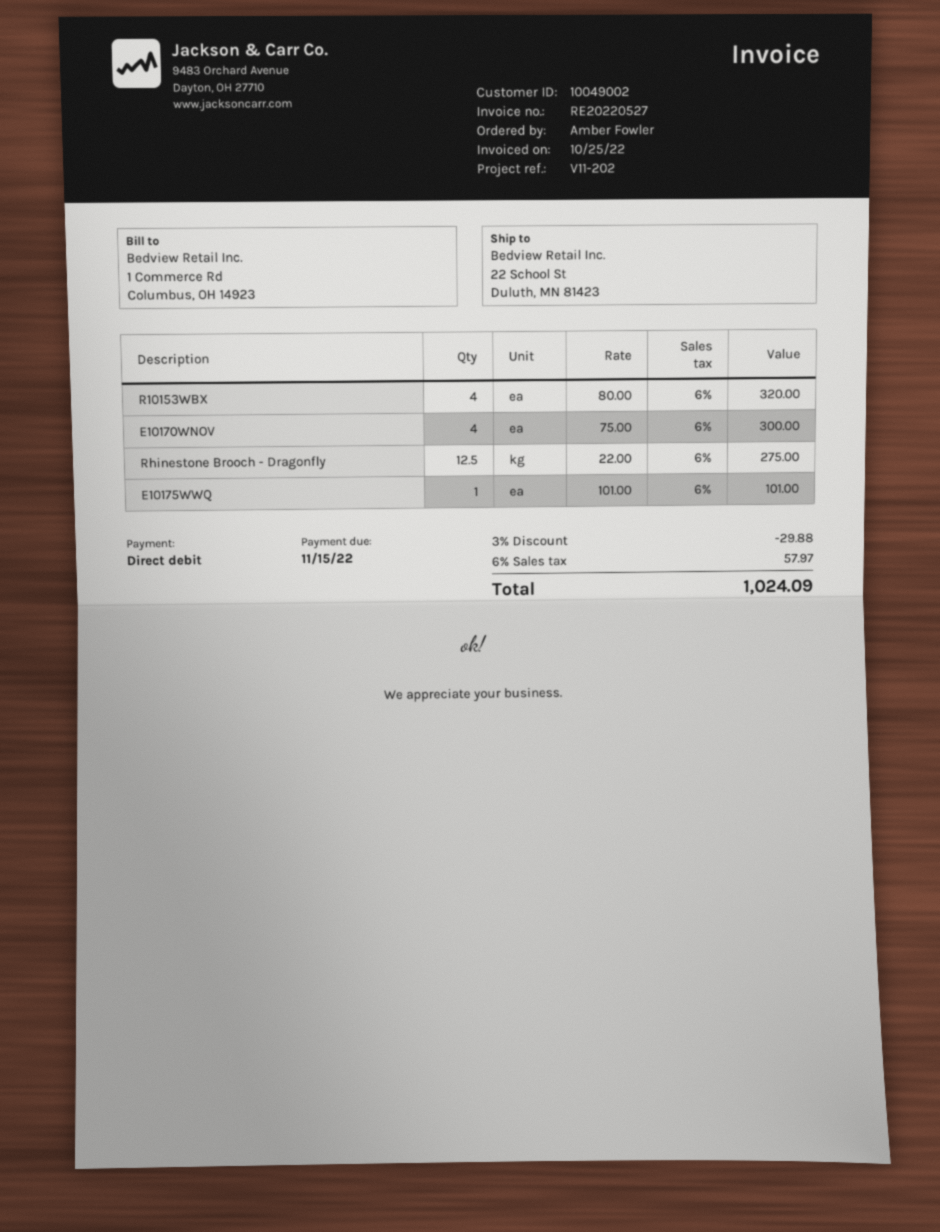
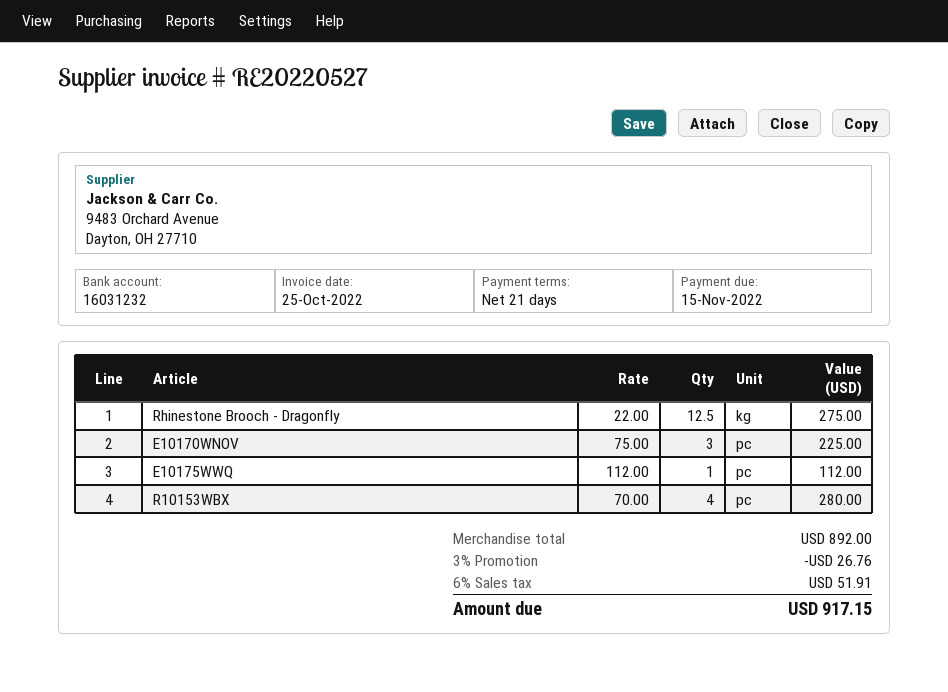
R10153WBX: 4 x 80.00 = 320.00 -> 4 x 70.00 = 280.00
E10170WNOV: 4 x 75.00 = 300.00 -> 3 x 75.00 = 225.00
E10175WWQ: 1 x 101.00 = 101.00 -> 1 x 112.00 = 112.00
discount: 3% = 29.88 -> 3% = 26.76
tax: 6% = 57.97 -> 6% = 51.91
total: 1024.09 -> 917.15

